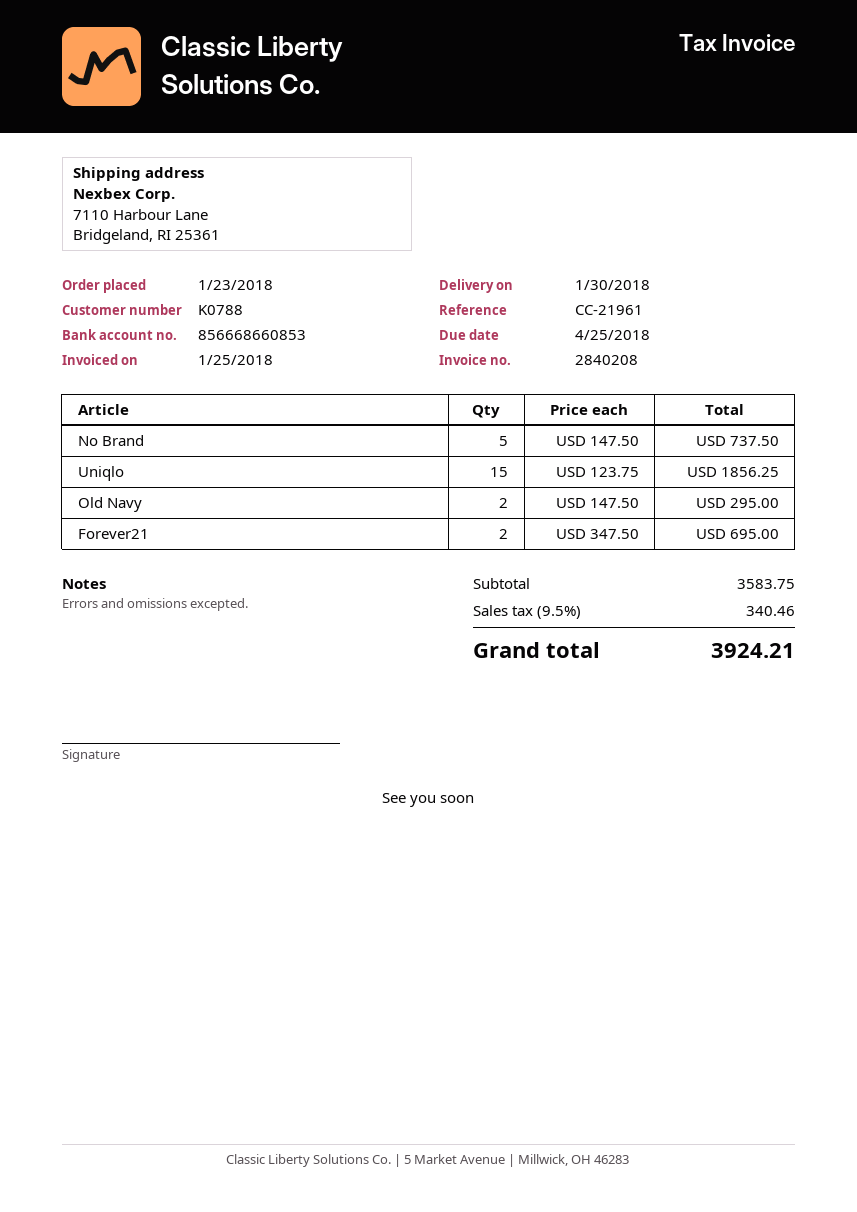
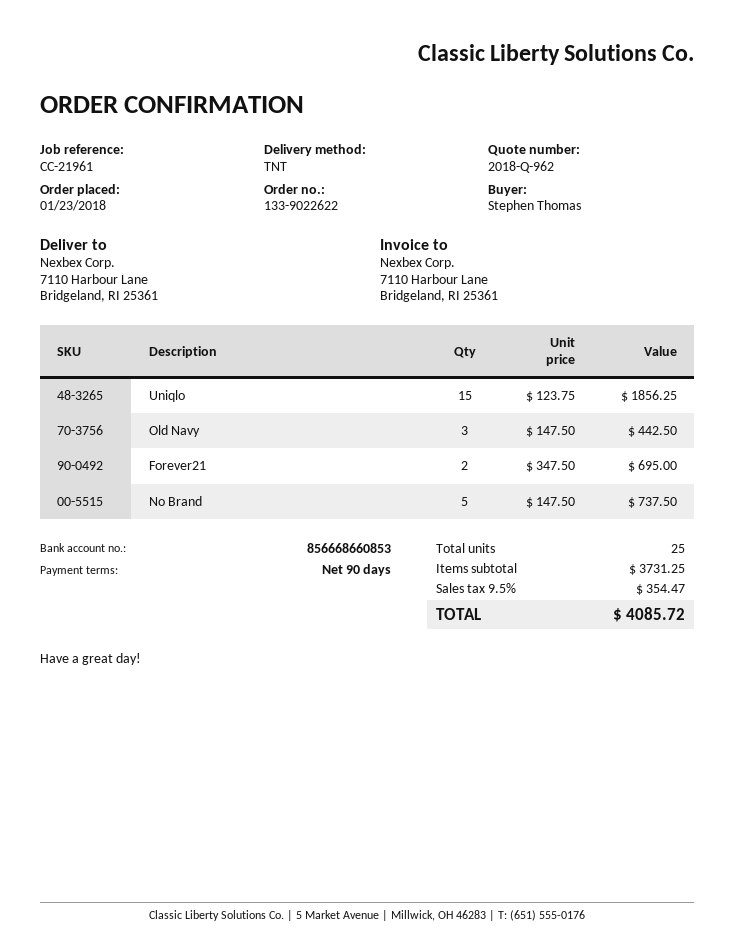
Old Navy: 2 x 147.50 = 295.00 -> 3 x 147.50 = 442.50
subtotal: 3583.75 -> 3731.25
tax: 9.5% = 340.46 -> 9.5% = 354.47
total: 3924.21 -> 4085.72

